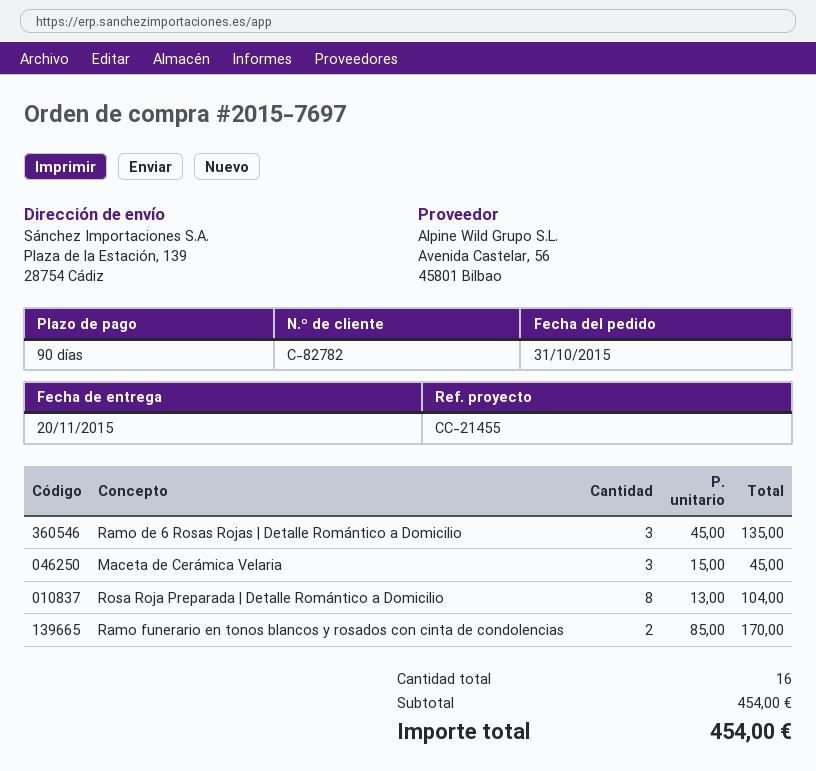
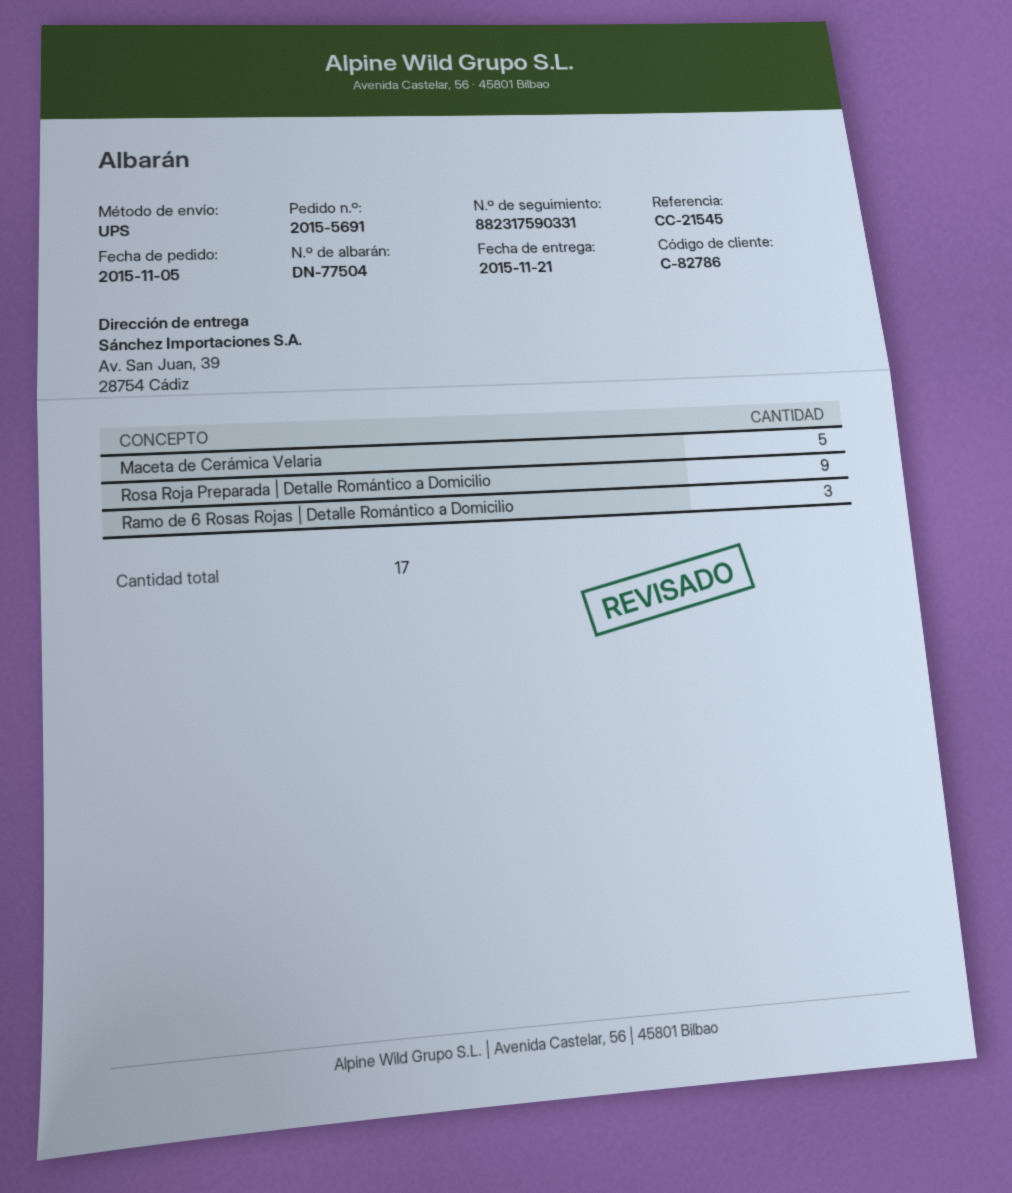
order number: 2015-7697 -> 2015-5691
order date: 2015-10-31 -> 2015-11-05
delivery date: 2015-11-20 -> 2015-11-21
customer number: C-82782 -> C-82786
reference: CC-21455 -> CC-21545
ship to: Plaza de la Estación, 139, 28754 Cádiz -> Av. San Juan, 39, 28754 Cádiz
Maceta de Cerámica Velaria: 3 -> 5
Rosa Roja Preparada | Detalle Romántico a Domicilio: 8 -> 9
Ramo funerario en tonos blancos y rosados con cinta de condolencias: 2 -> none
total quantity: 16 -> 17

